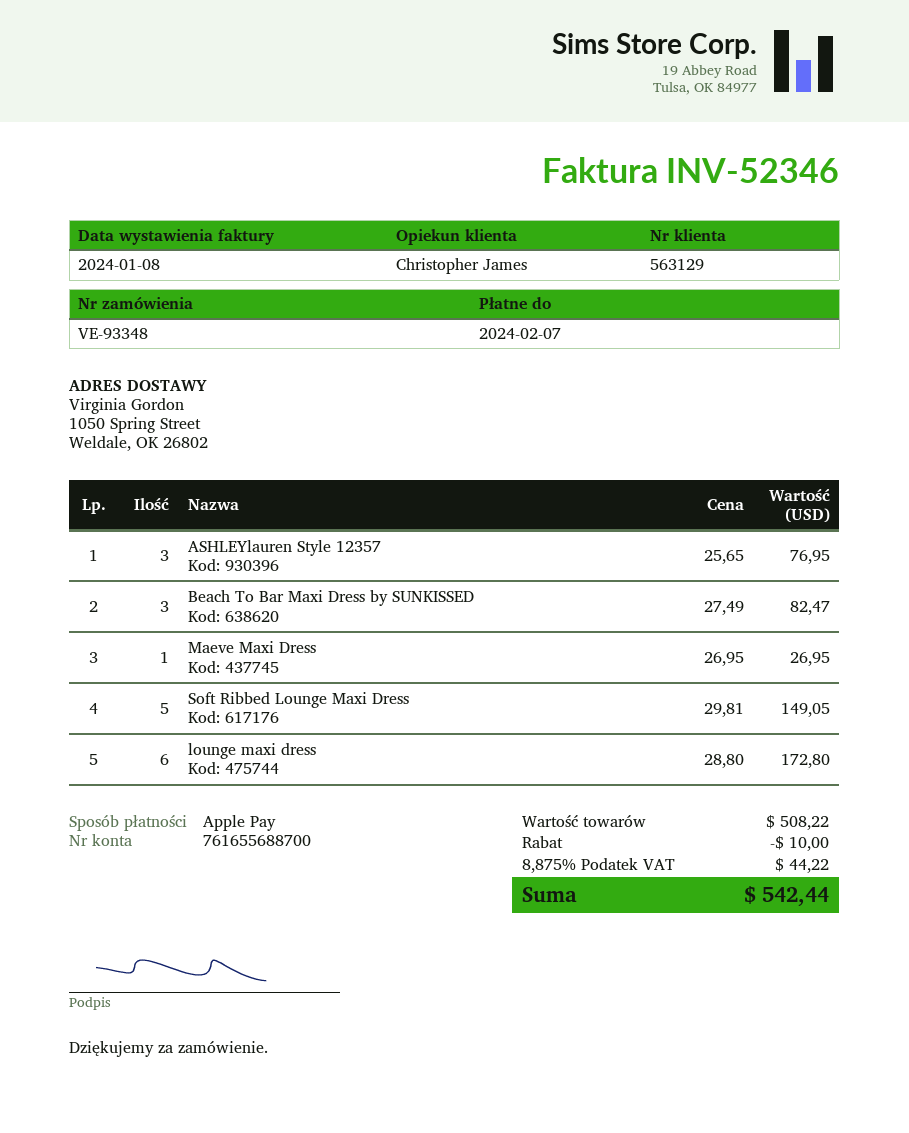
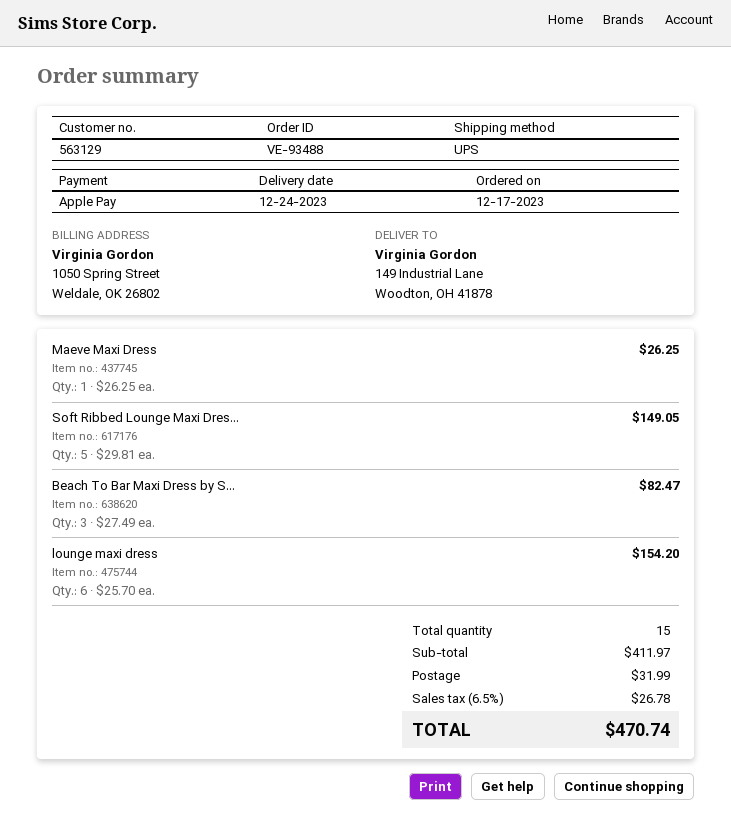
order number: VE-93348 -> VE-93488
ship to: 1050 Spring Street, Weldale, OK 26802 -> 149 Industrial Lane, Woodton, OH 41878
ASHLEYlauren Style 12357: 3 x 25.65 = 76.95 -> none
Maeve Maxi Dress: 1 x 26.95 = 26.95 -> 1 x 26.25 = 26.25
lounge maxi dress: 6 x 28.80 = 172.80 -> 6 x 25.70 = 154.20
subtotal: 508.22 -> 411.97
discount: 10.00 -> none
shipping: none -> 31.99
tax: 8.875% = 44.22 -> 6.5% = 26.78
total: 542.44 -> 470.74

